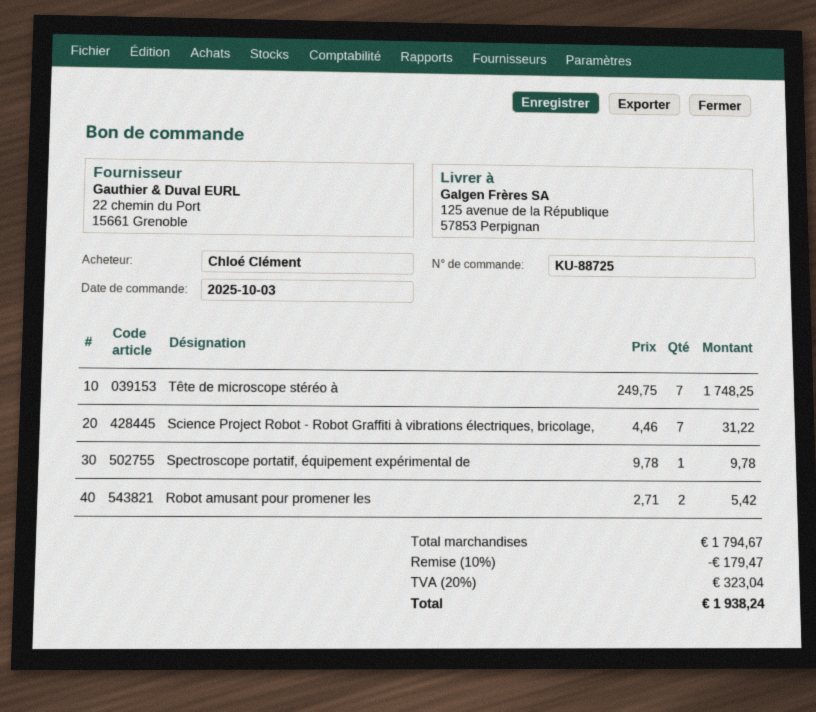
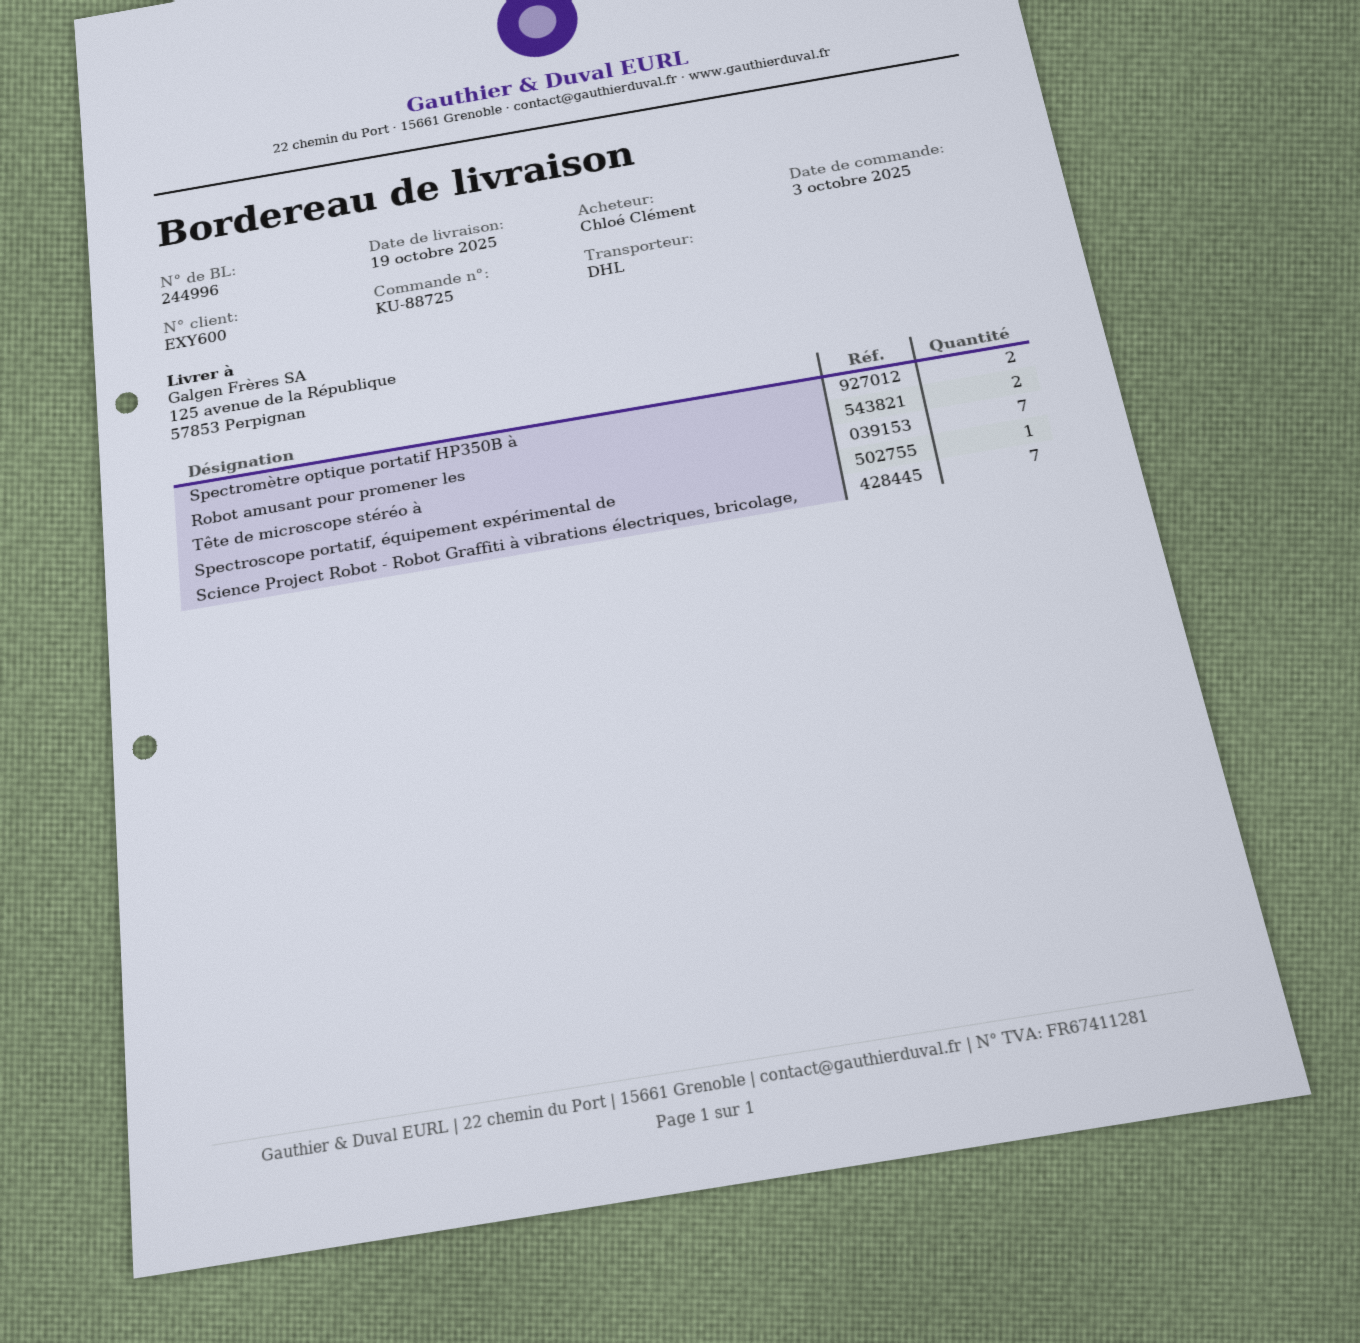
Spectromètre optique portatif HP350B à: none -> 2

